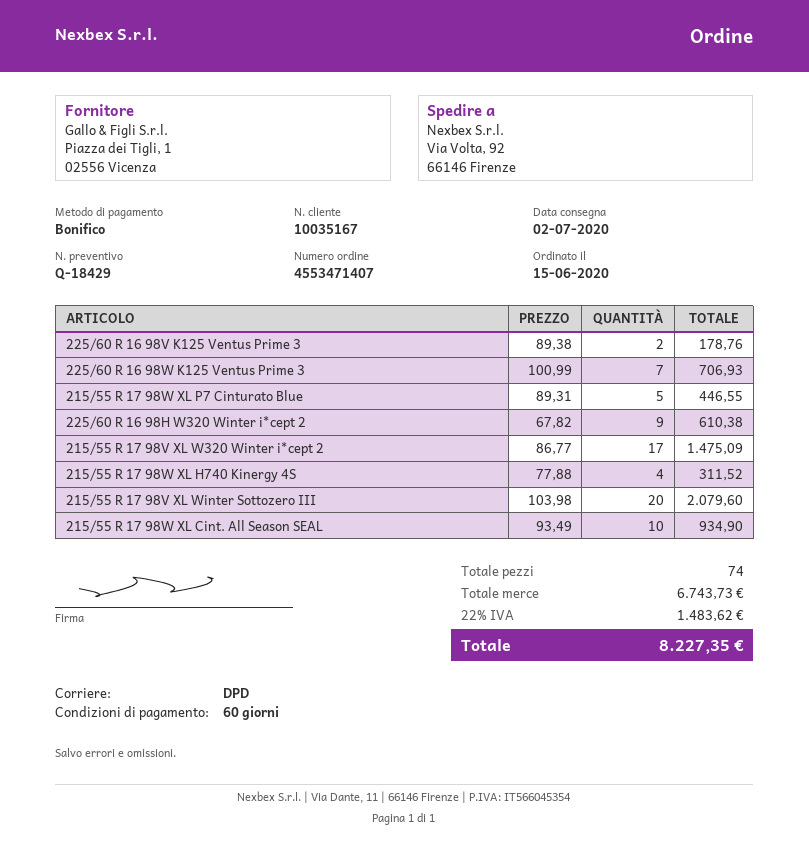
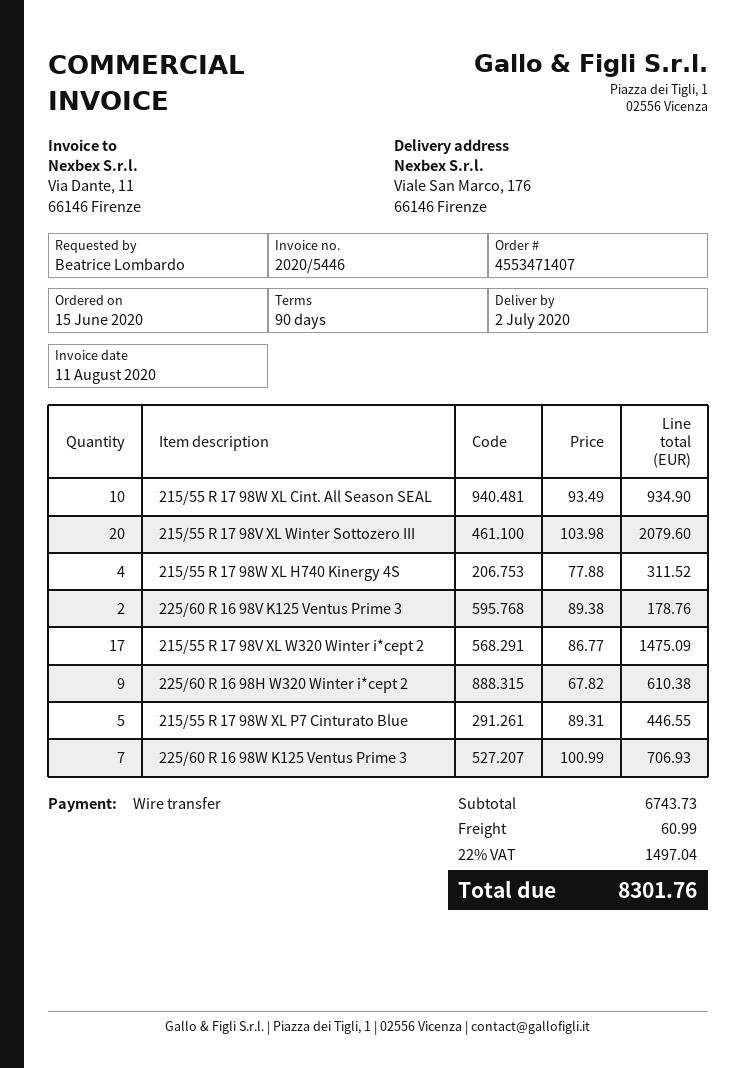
payment terms: 60 days -> 90 days
ship to: Via Volta, 92, 66146 Firenze -> Viale San Marco, 176, 66146 Firenze
shipping: none -> 60.99
tax: 22% = 1483.62 -> 22% = 1497.04
total: 8227.35 -> 8301.76

